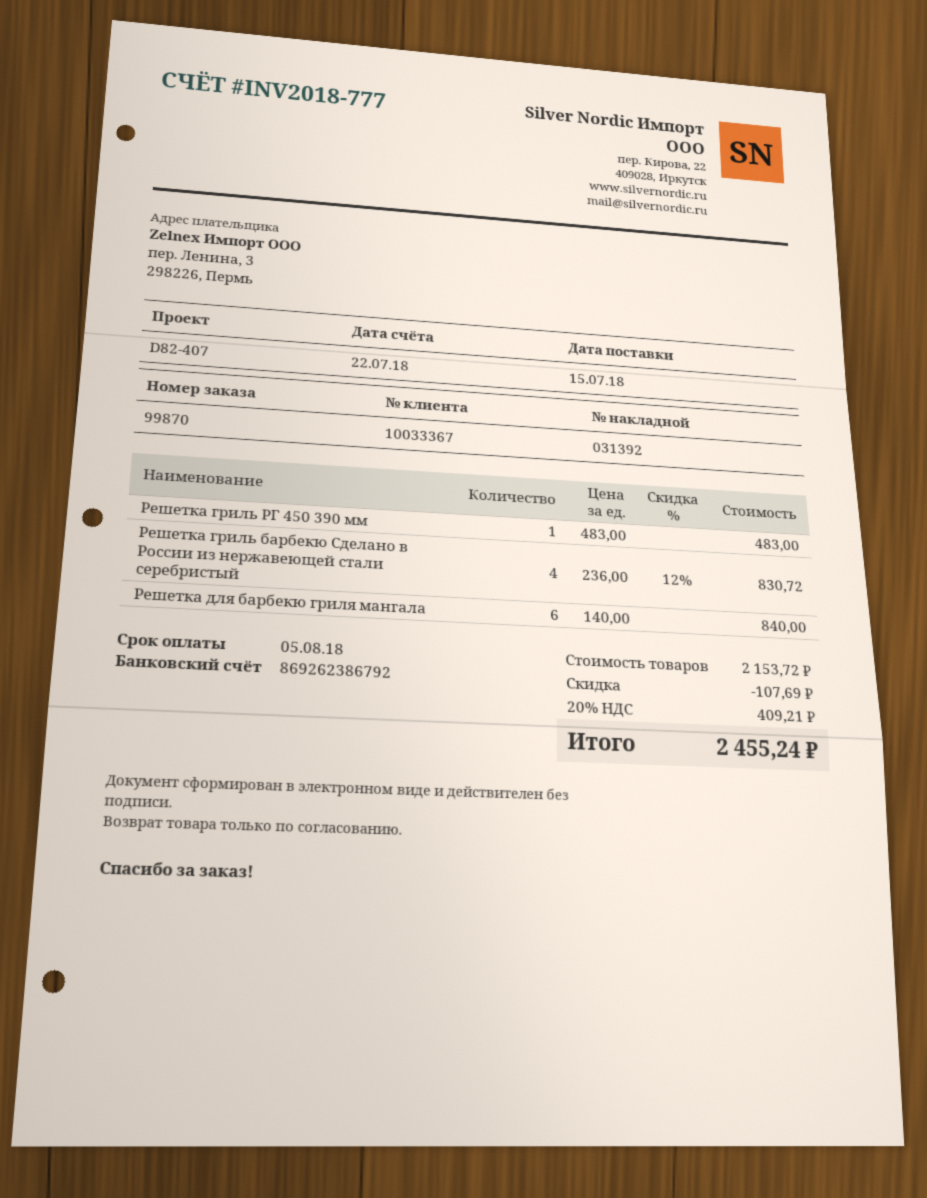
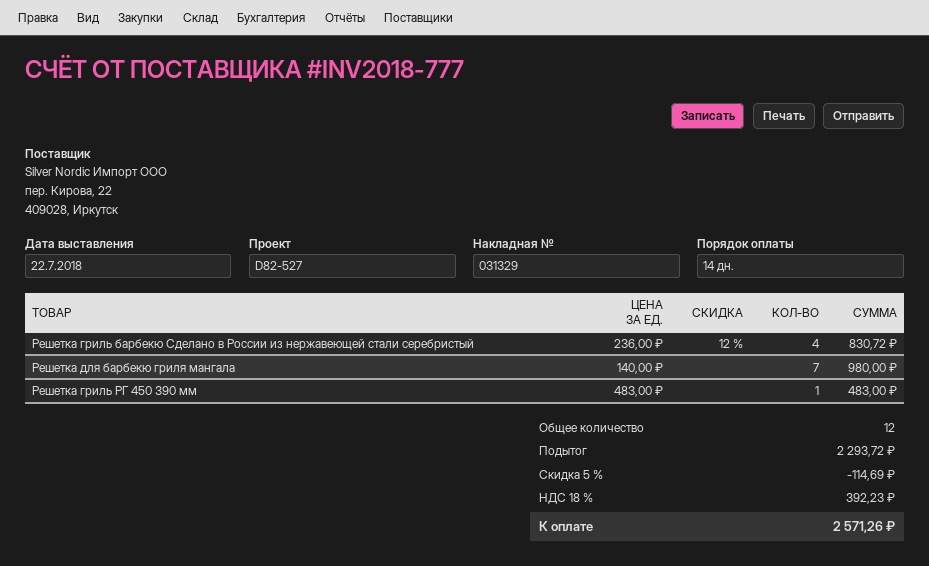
delivery note number: 031392 -> 031329
reference: D82-407 -> D82-527
Решетка для барбекю гриля мангала: 6 x 140.00 = 840.00 -> 7 x 140.00 = 980.00
subtotal: 2153.72 -> 2293.72
discount: 107.69 -> 114.69
tax: 20% = 409.21 -> 18% = 392.23
total: 2455.24 -> 2571.26

